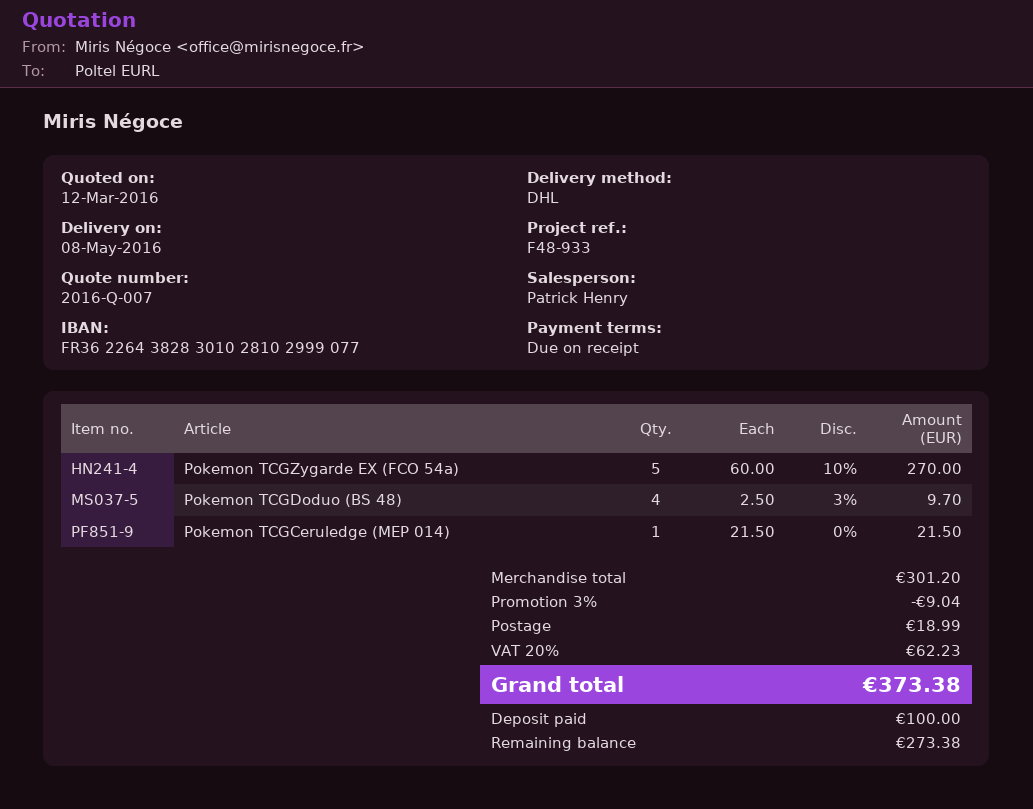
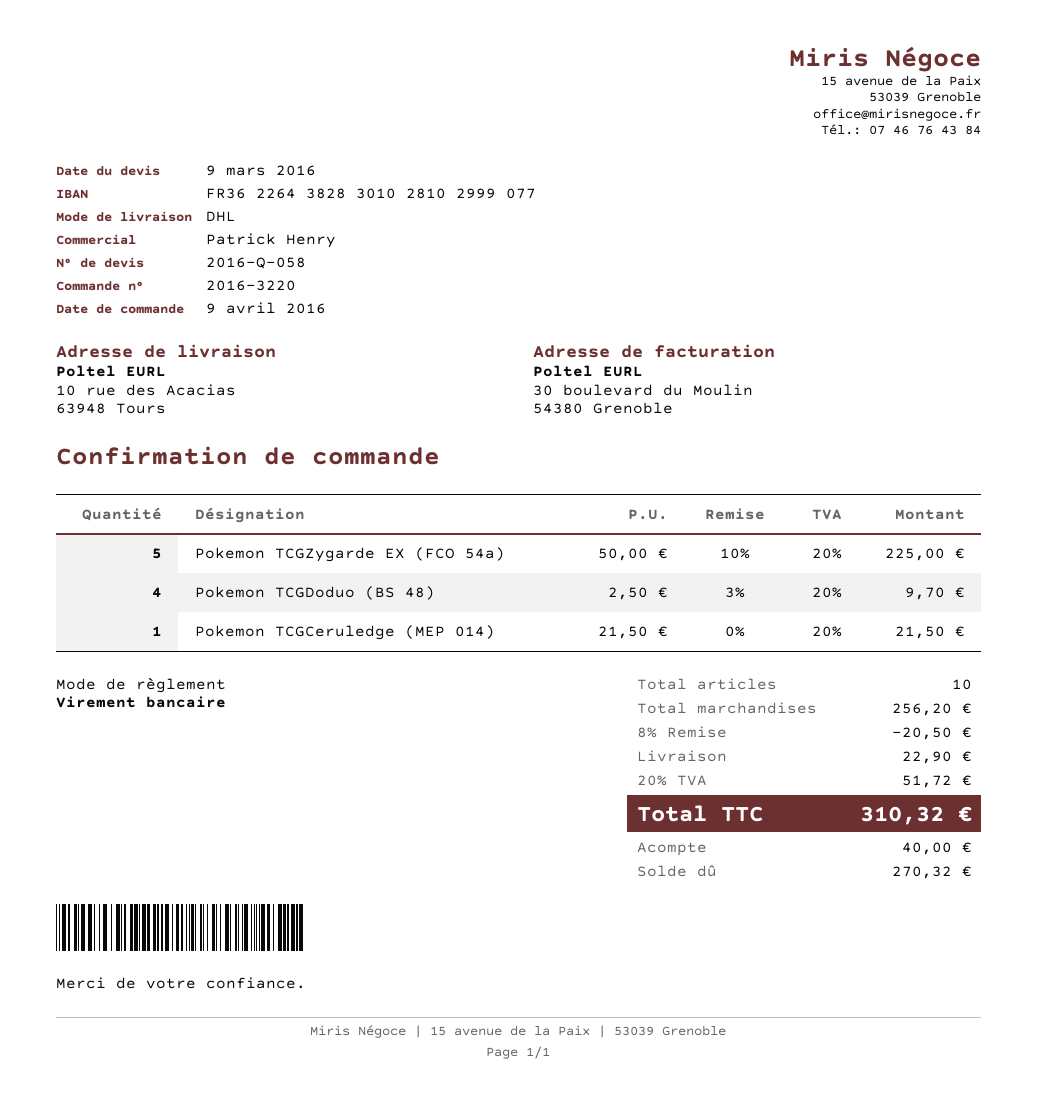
quote number: 2016-Q-007 -> 2016-Q-058
quote date: 2016-03-12 -> 2016-03-09
Pokemon TCGZygarde EX (FCO 54a): 5 x 60.00 - 10% = 270.00 -> 5 x 50.00 - 10% = 225.00
subtotal: 301.20 -> 256.20
discount: 3% = 9.04 -> 8% = 20.50
shipping: 18.99 -> 22.90
tax: 20% = 62.23 -> 20% = 51.72
total: 373.38 -> 310.32
deposit: 100.00 -> 40.00
balance: 273.38 -> 270.32

